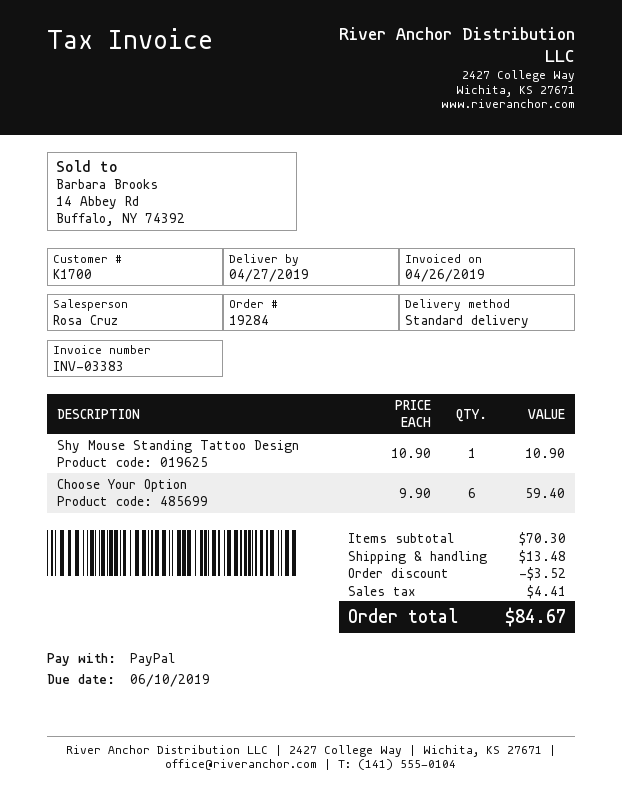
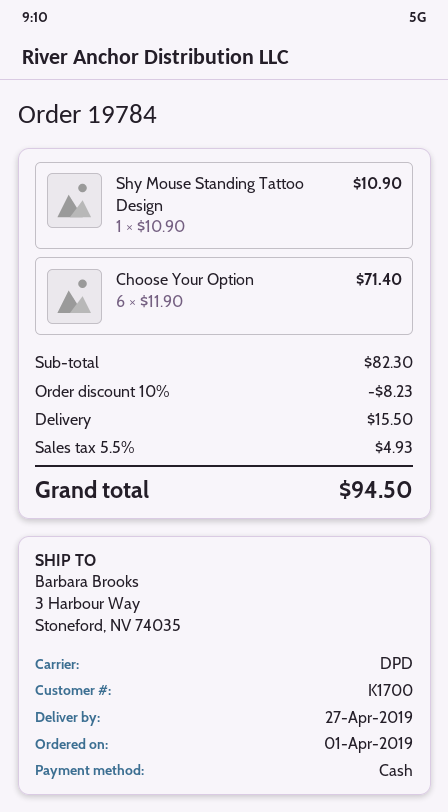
order number: 19284 -> 19784
payment method: PayPal -> cash
shipping method: standard -> DPD
Choose Your Option: 6 x 9.90 = 59.40 -> 6 x 11.90 = 71.40
subtotal: 70.30 -> 82.30
discount: 3.52 -> 8.23
shipping: 13.48 -> 15.50
tax: 4.41 -> 4.93
total: 84.67 -> 94.50

